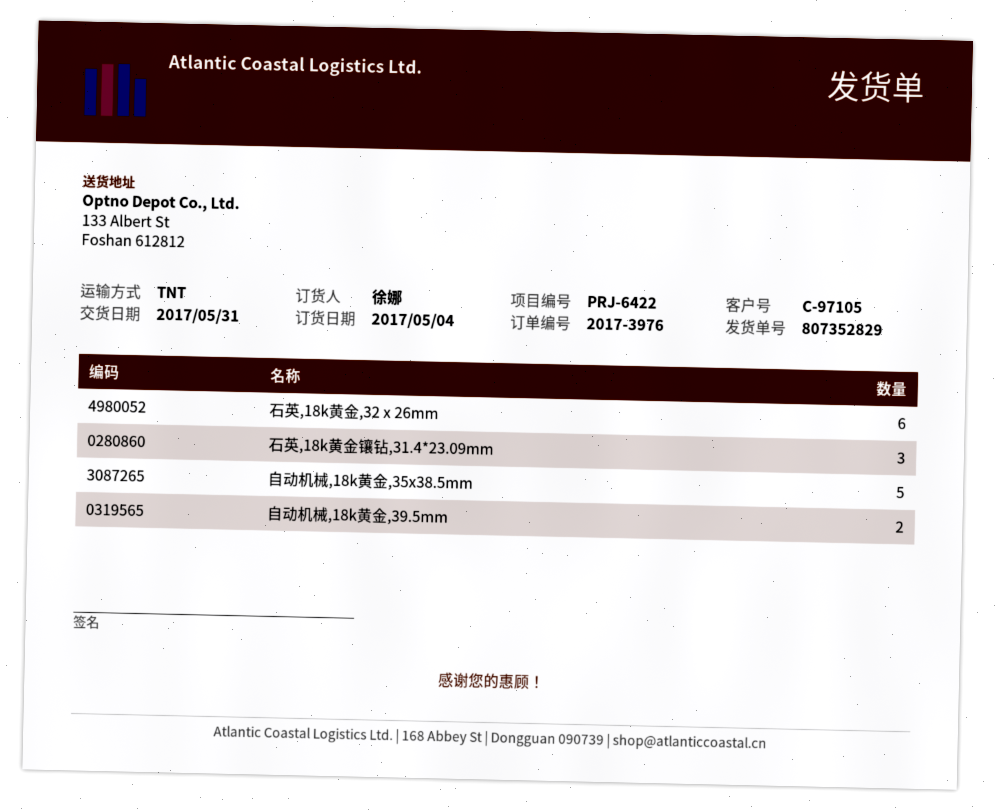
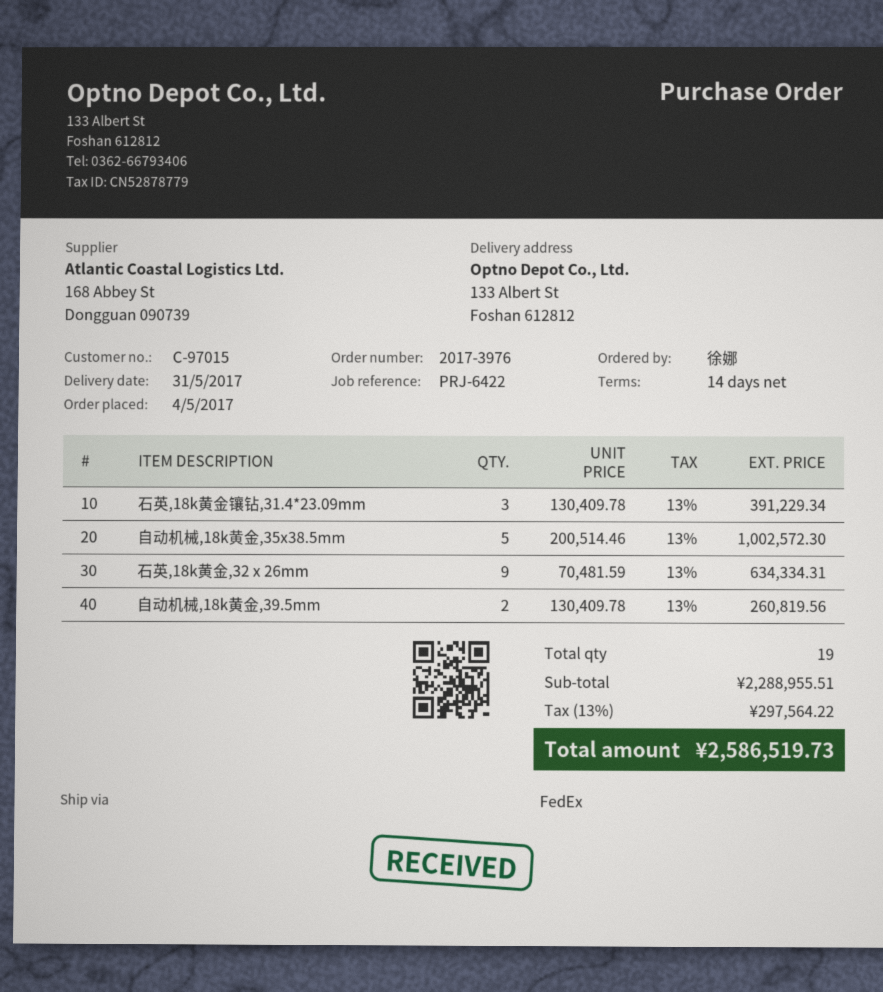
customer number: C-97105 -> C-97015
shipping method: TNT -> FedEx
石英,18k黄金,32 x 26mm: 6 -> 9

